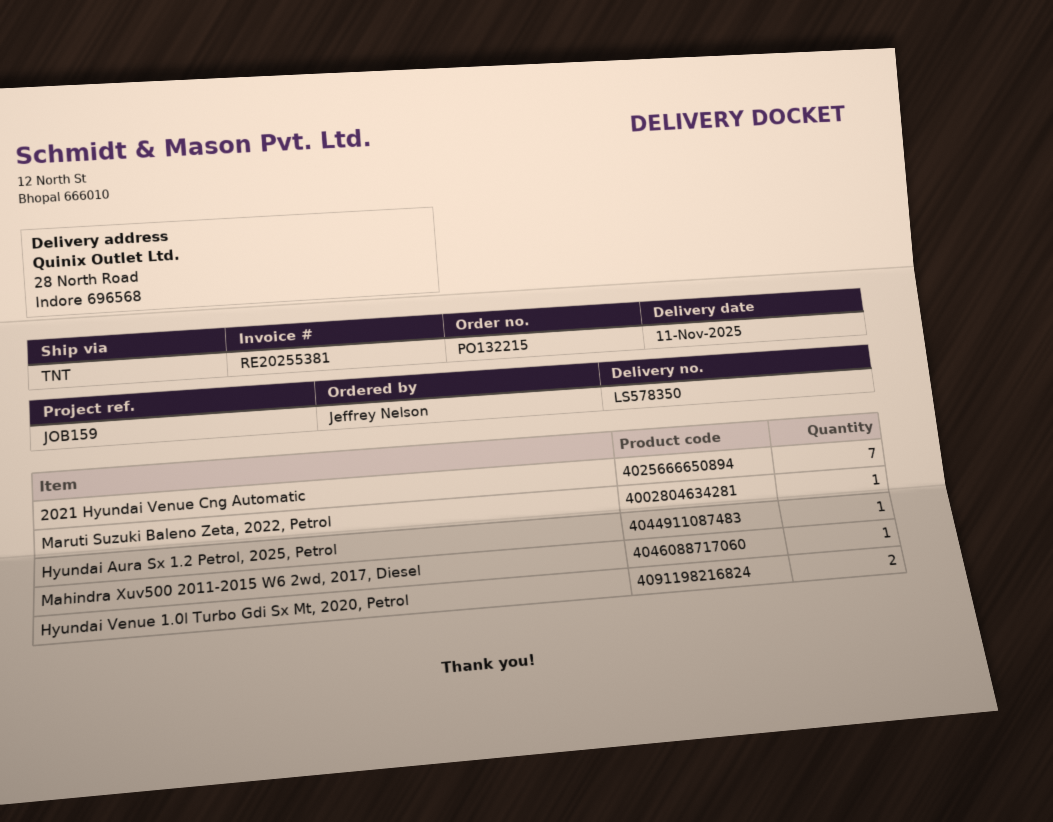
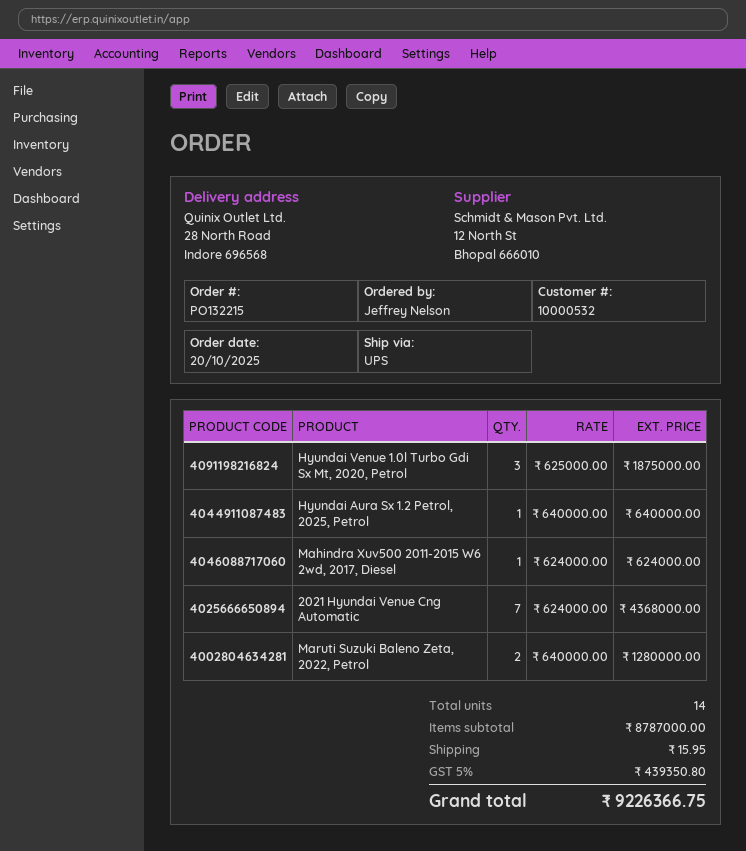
shipping method: TNT -> UPS
Maruti Suzuki Baleno Zeta, 2022, Petrol: 1 -> 2
Hyundai Venue 1.0l Turbo Gdi Sx Mt, 2020, Petrol: 2 -> 3

